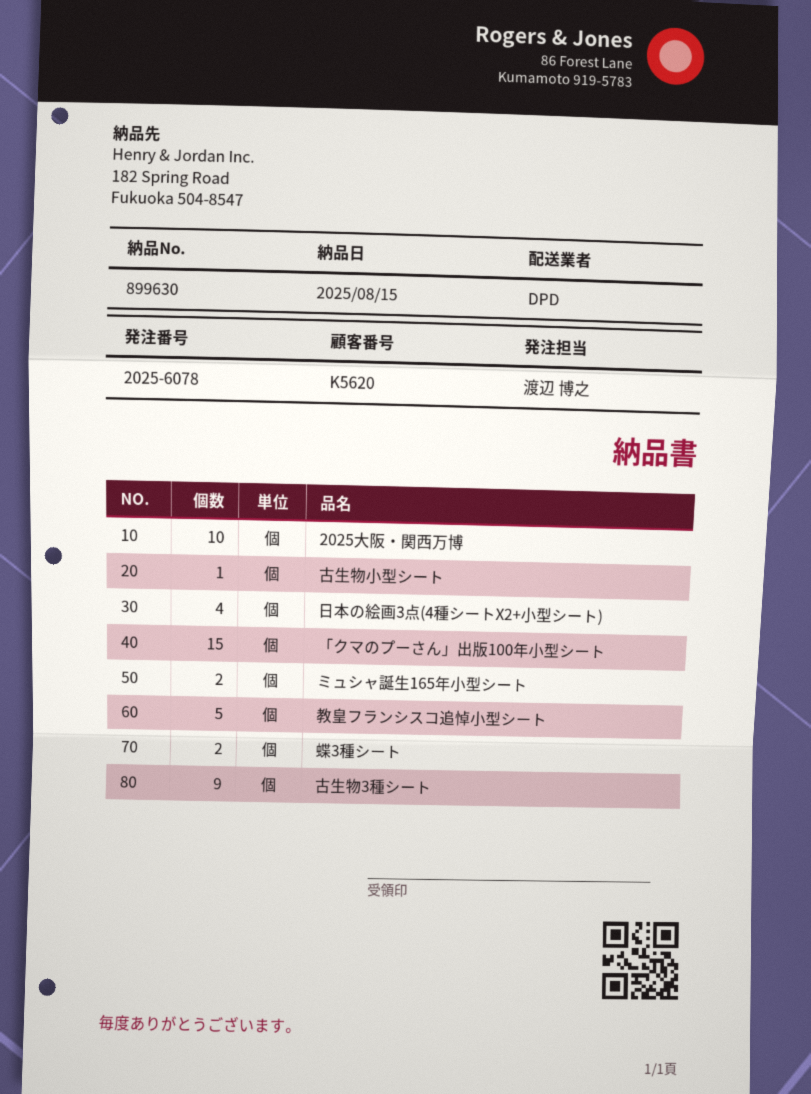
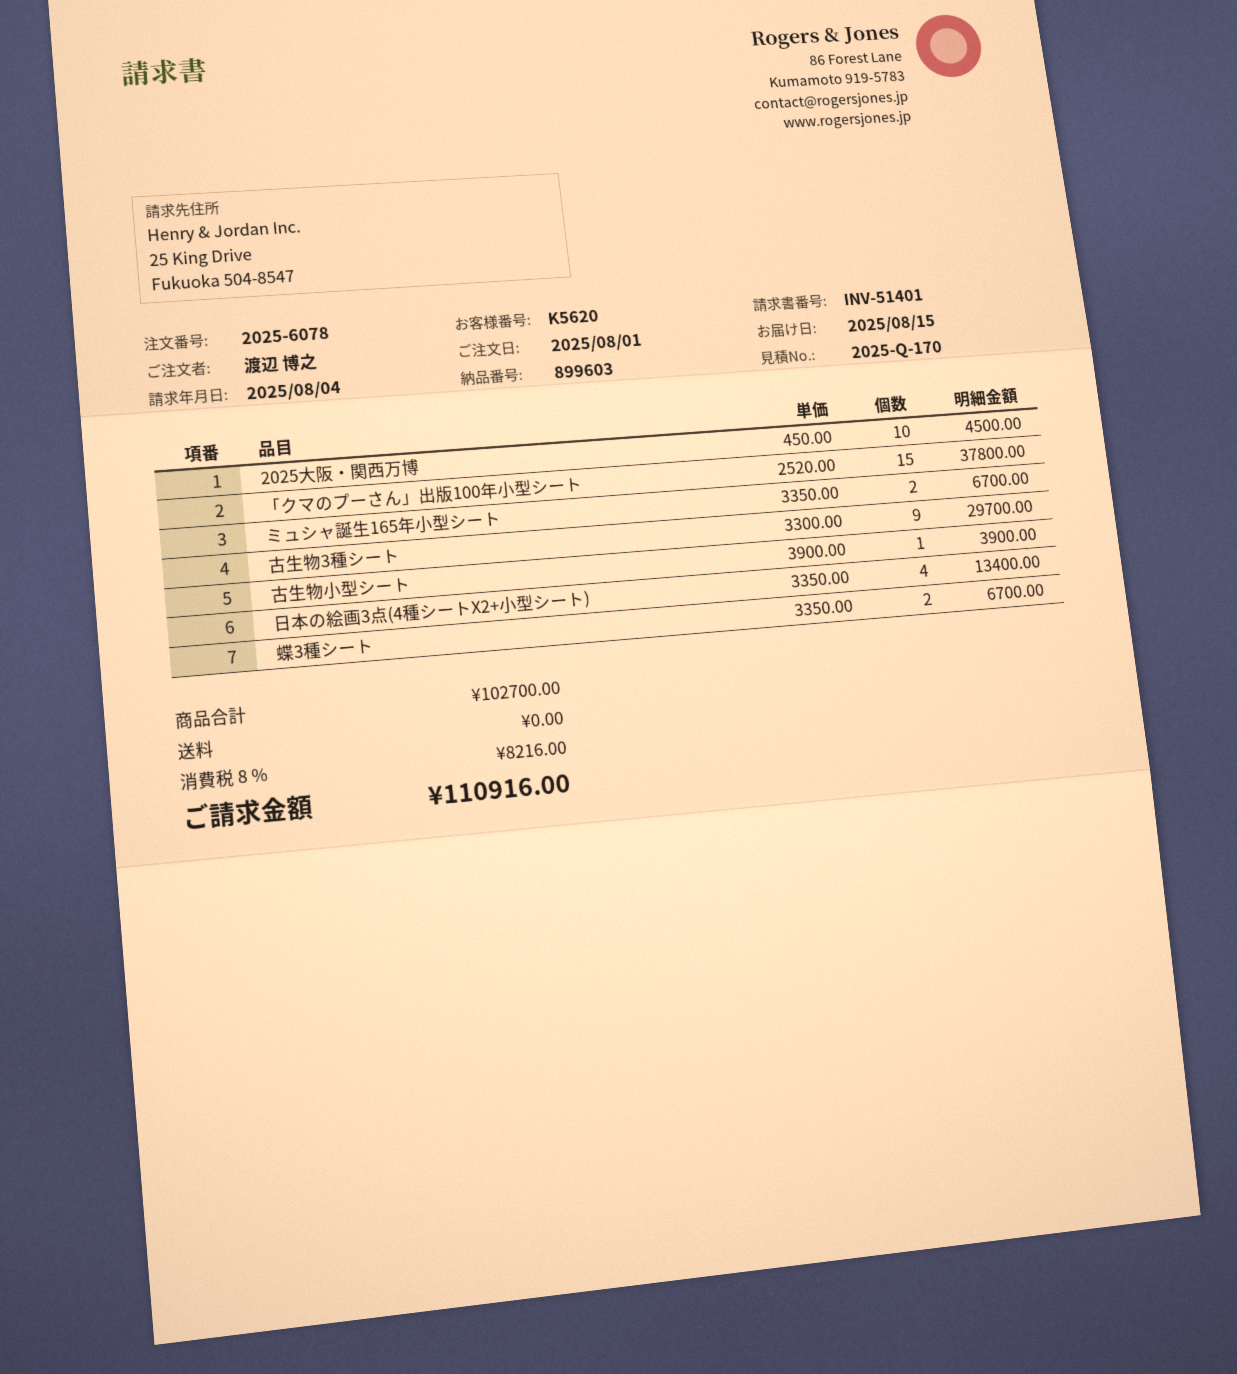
delivery note number: 899630 -> 899603
教皇フランシスコ追悼小型シート: 5 -> none

